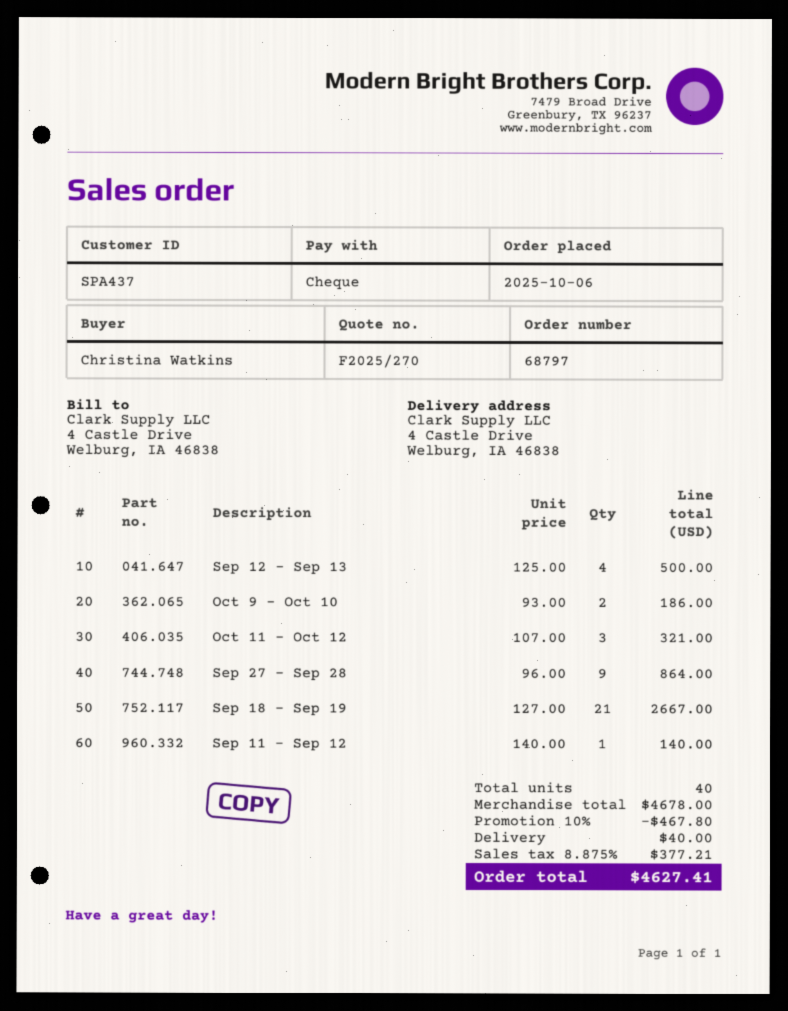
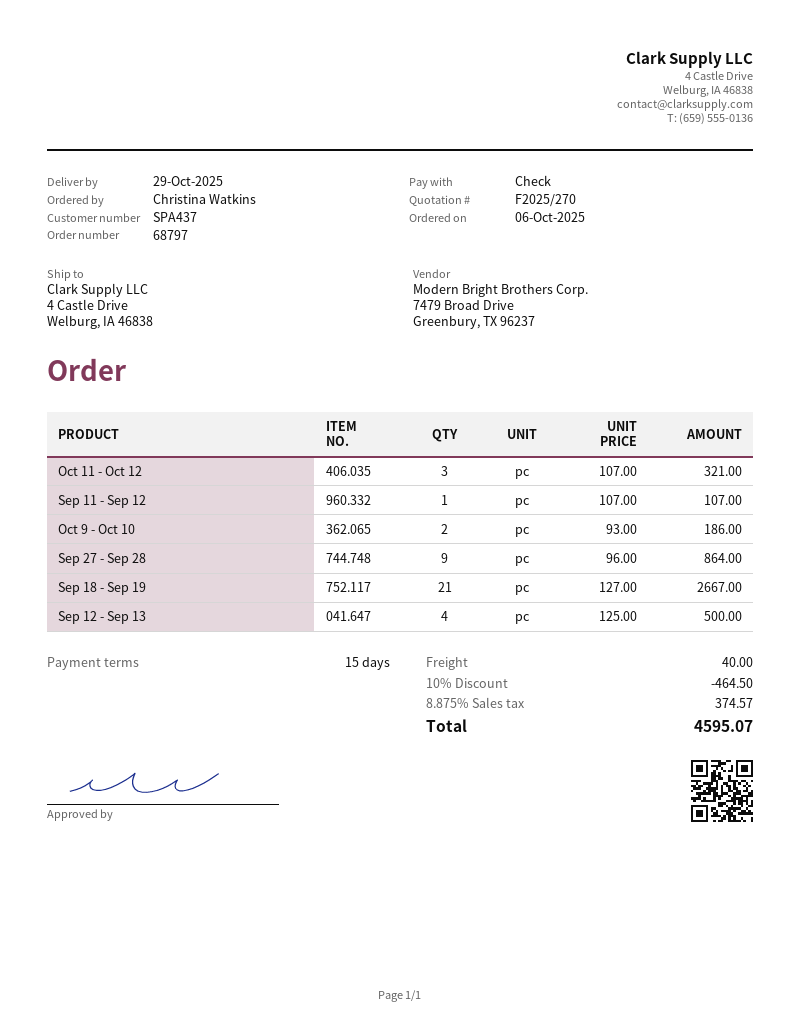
Sep 11 - Sep 12: 1 x 140.00 = 140.00 -> 1 x 107.00 = 107.00
discount: 10% = 467.80 -> 10% = 464.50
tax: 8.875% = 377.21 -> 8.875% = 374.57
total: 4627.41 -> 4595.07

